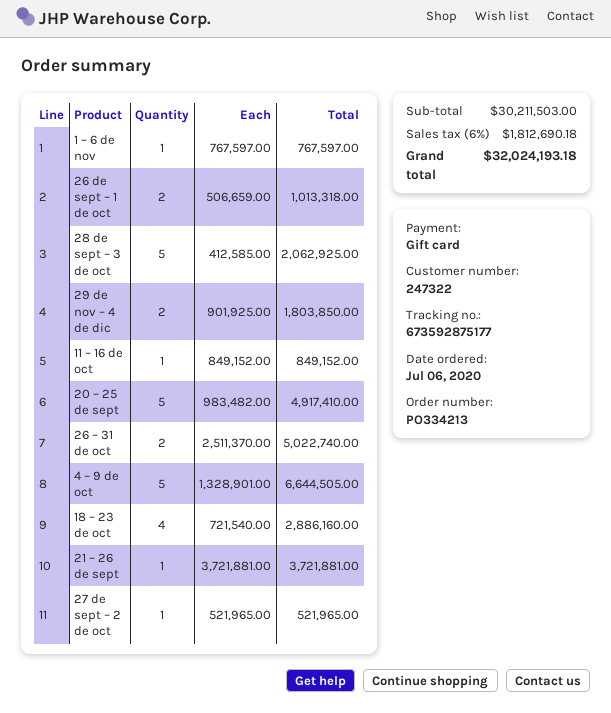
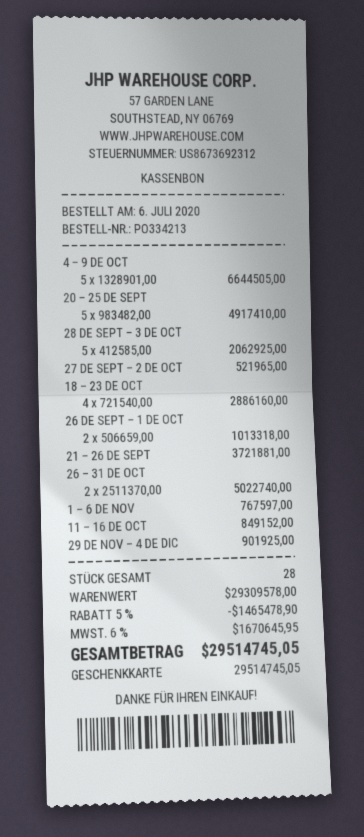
29 de nov – 4 de dic: 2 x 901925.00 = 1803850.00 -> 1 x 901925.00 = 901925.00
subtotal: 30211503.00 -> 29309578.00
discount: none -> 5% = 1465478.90
tax: 6% = 1812690.18 -> 6% = 1670645.95
total: 32024193.18 -> 29514745.05

